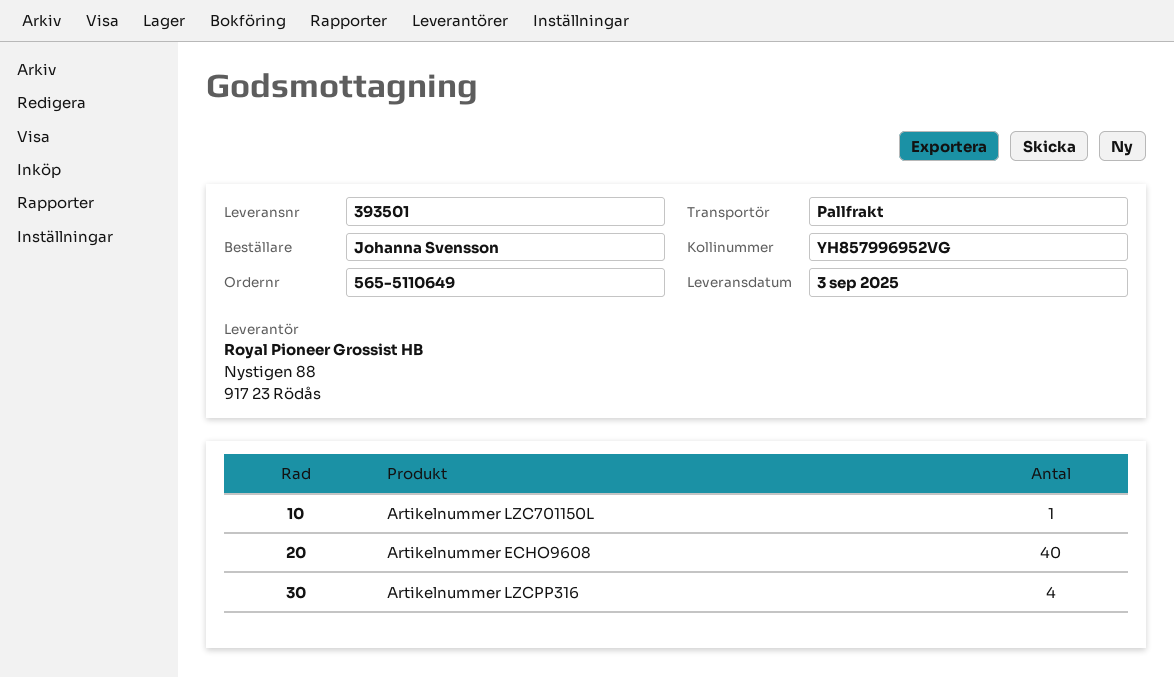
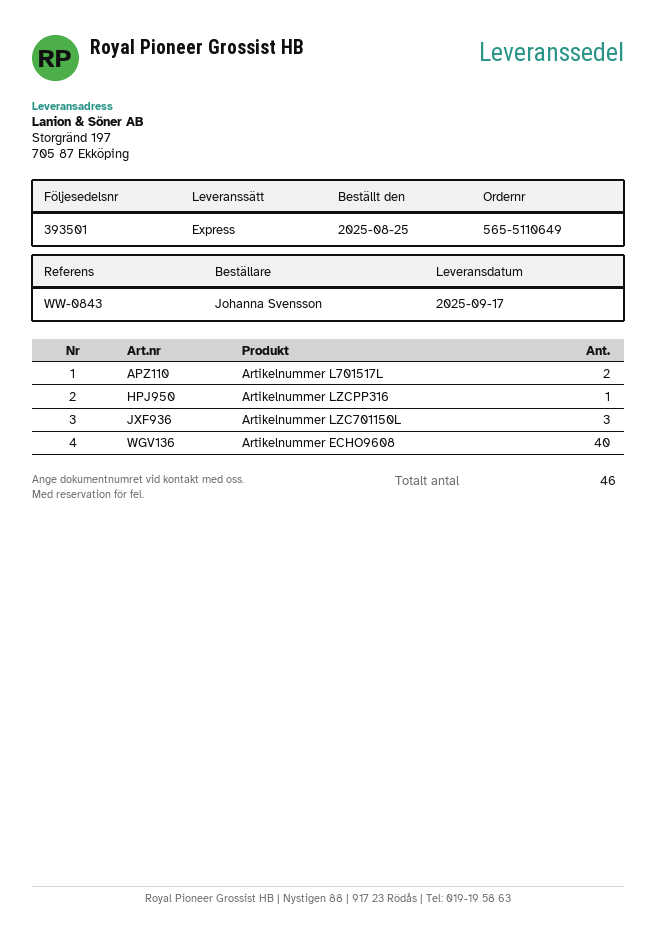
delivery date: 2025-09-03 -> 2025-09-17
shipping method: pallet freight -> express
Artikelnummer LZC701150L: 1 -> 3
Artikelnummer LZCPP316: 4 -> 1
Artikelnummer L701517L: none -> 2

